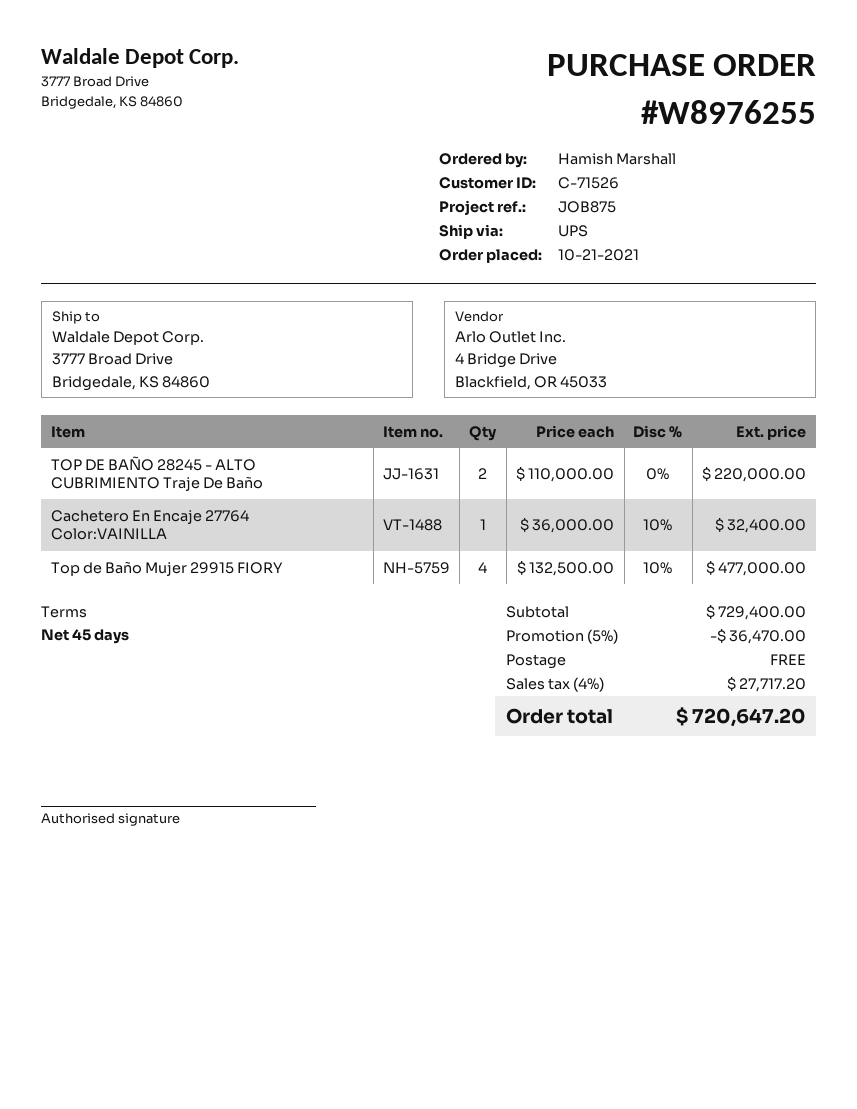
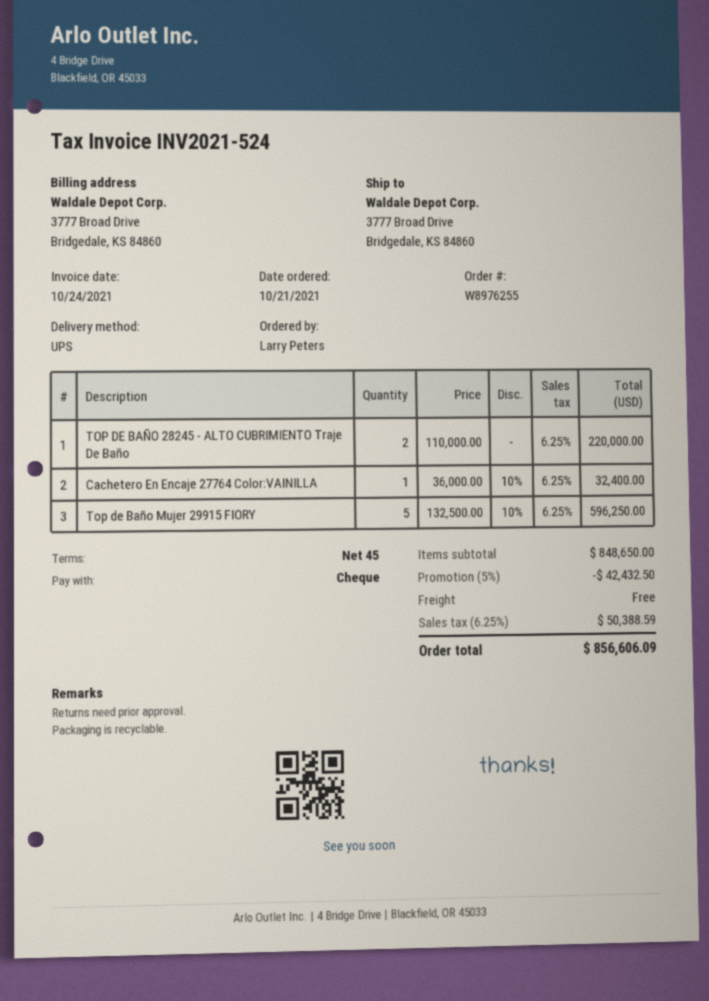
ordered by: Hamish Marshall -> Larry Peters
Top de Baño Mujer 29915 FIORY: 4 x 132500.00 - 10% = 477000.00 -> 5 x 132500.00 - 10% = 596250.00
subtotal: 729400.00 -> 848650.00
discount: 5% = 36470.00 -> 5% = 42432.50
tax: 4% = 27717.20 -> 6.25% = 50388.59
total: 720647.20 -> 856606.09

